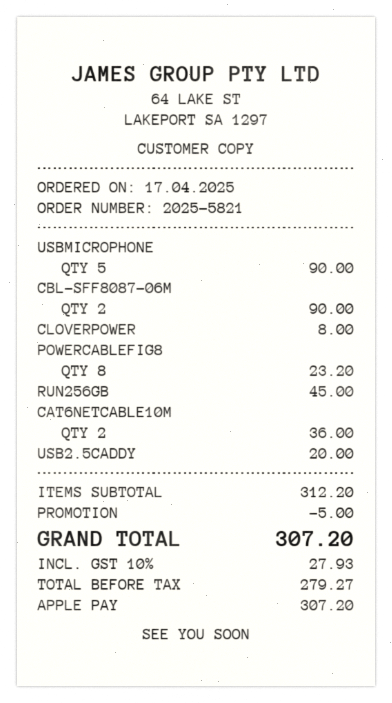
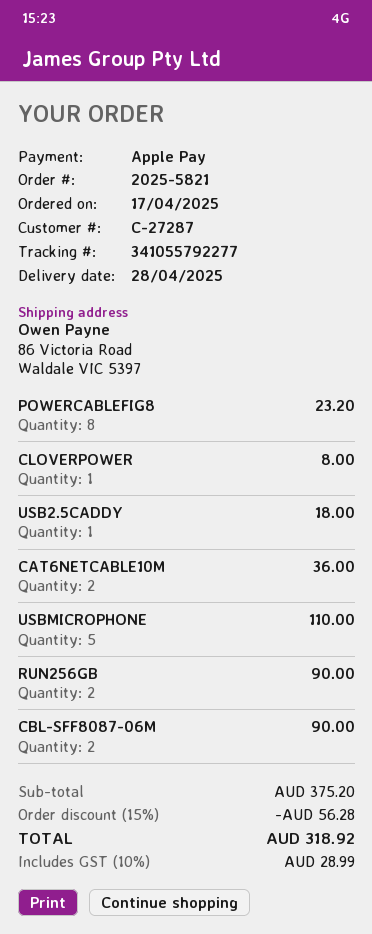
USBMICROPHONE: 5 for 90.00 -> 5 for 110.00
RUN256GB: 1 for 45.00 -> 2 for 90.00
USB2.5CADDY: 1 for 20.00 -> 1 for 18.00
subtotal: 312.20 -> 375.20
discount: 5.00 -> 56.28
tax: 10% = 27.93 -> 10% = 28.99
total: 307.20 -> 318.92

